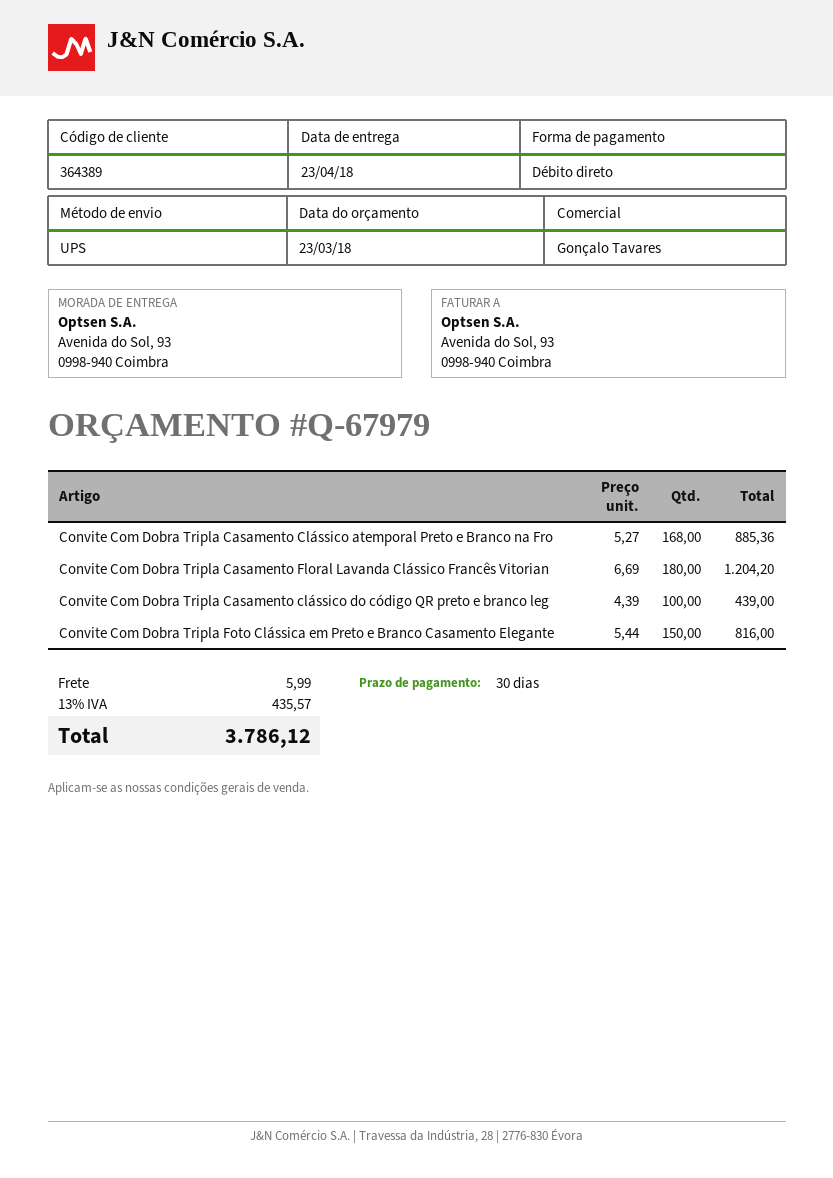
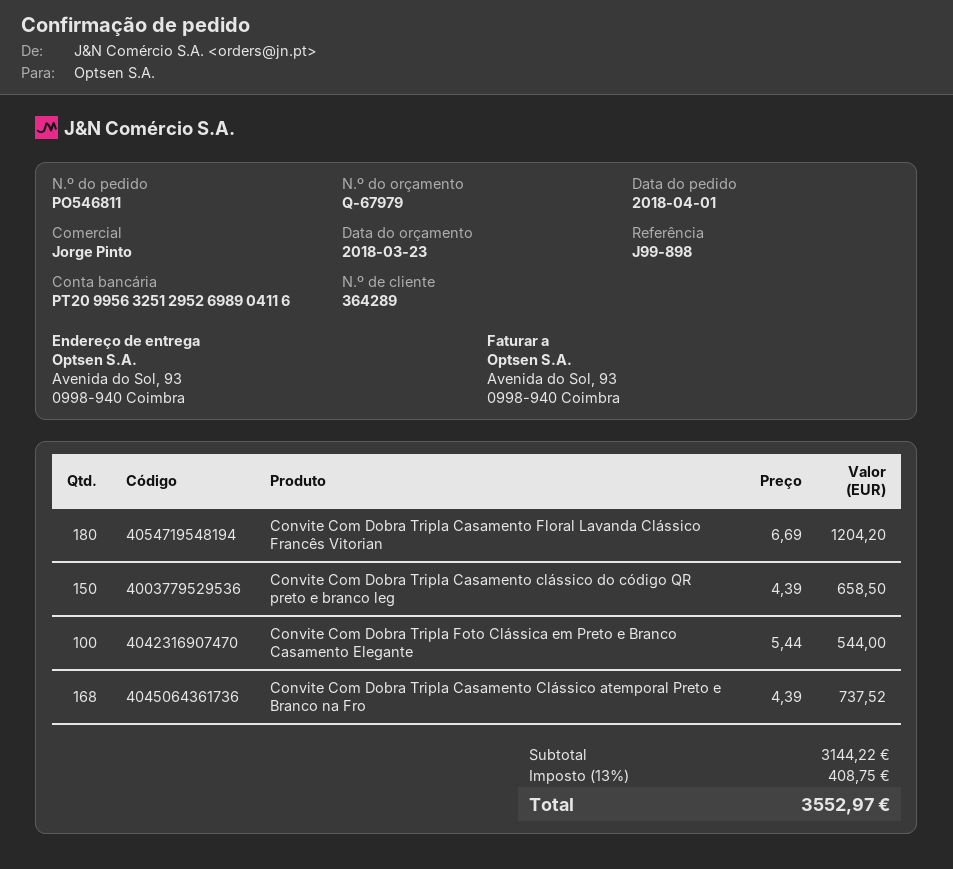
customer number: 364389 -> 364289
sales rep: Gonçalo Tavares -> Jorge Pinto
Convite Com Dobra Tripla Casamento Clássico atemporal Preto e Branco na Fro: 168 x 5.27 = 885.36 -> 168 x 4.39 = 737.52
Convite Com Dobra Tripla Casamento clássico do código QR preto e branco leg: 100 x 4.39 = 439.00 -> 150 x 4.39 = 658.50
Convite Com Dobra Tripla Foto Clássica em Preto e Branco Casamento Elegante: 150 x 5.44 = 816.00 -> 100 x 5.44 = 544.00
shipping: 5.99 -> none
tax: 13% = 435.57 -> 13% = 408.75
total: 3786.12 -> 3552.97

